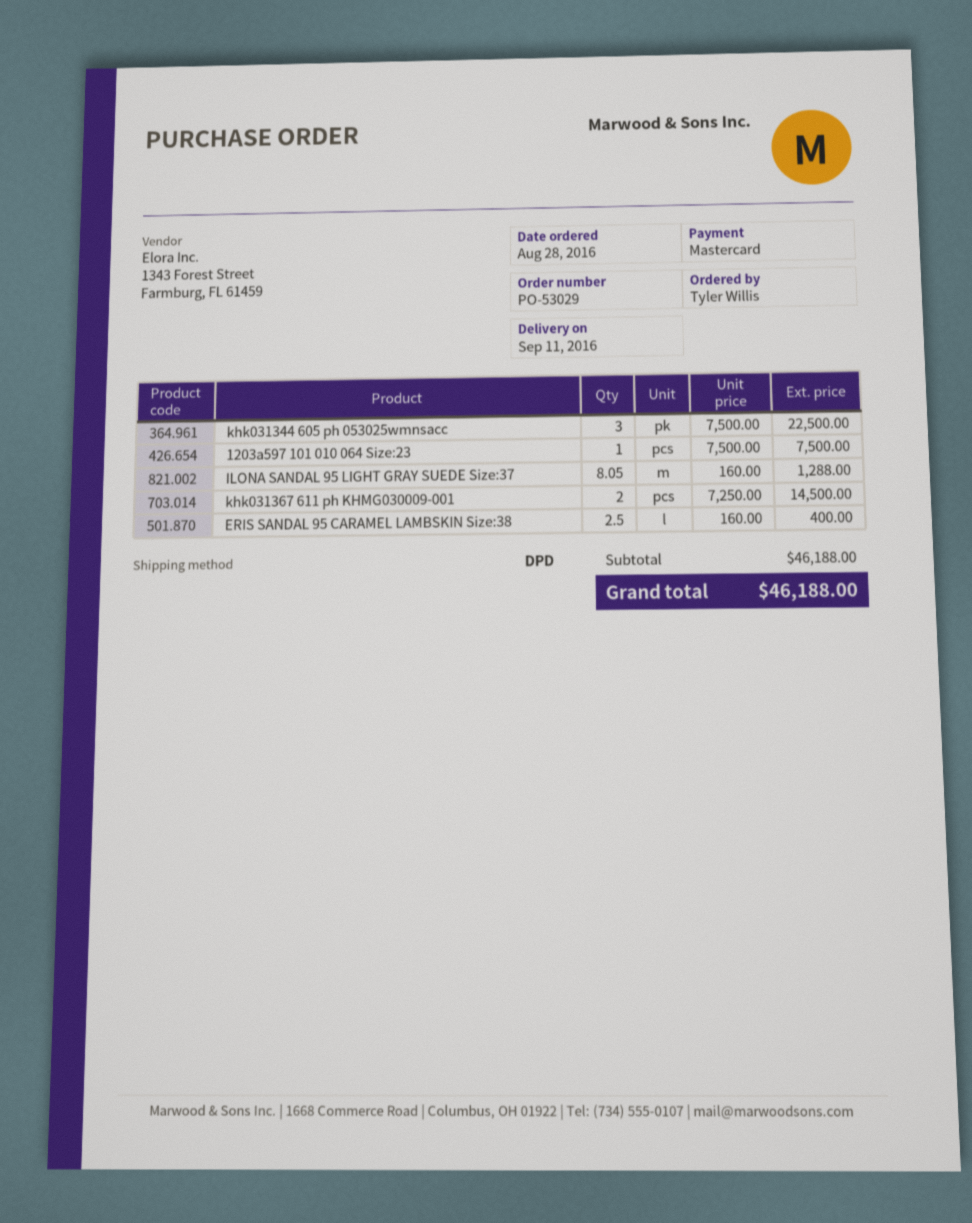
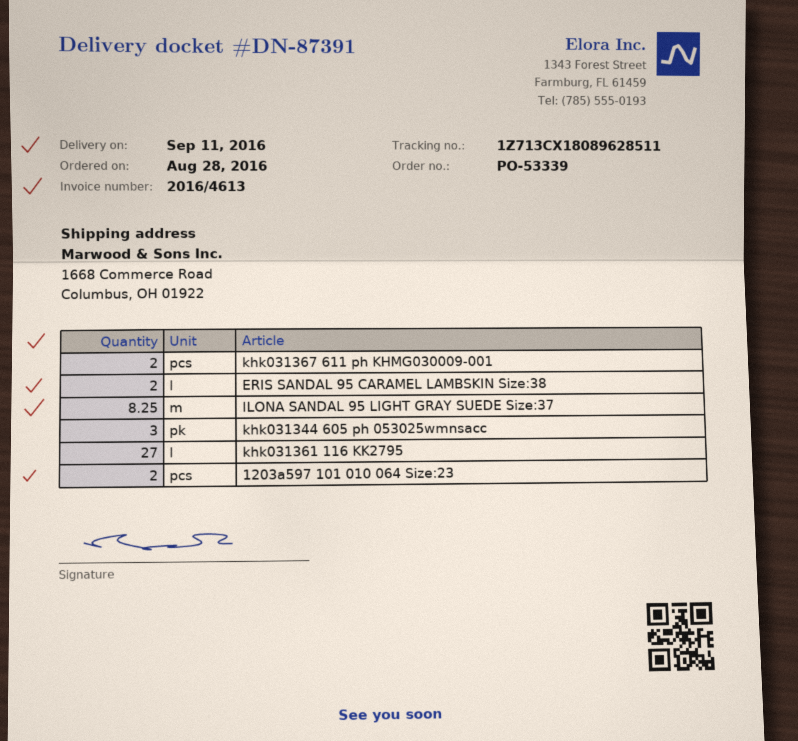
order number: PO-53029 -> PO-53339
1203a597 101 010 064 Size:23: 1 -> 2
ILONA SANDAL 95 LIGHT GRAY SUEDE Size:37: 8.05 -> 8.25
ERIS SANDAL 95 CARAMEL LAMBSKIN Size:38: 2.5 -> 2
khk031361 116 KK2795: none -> 27

